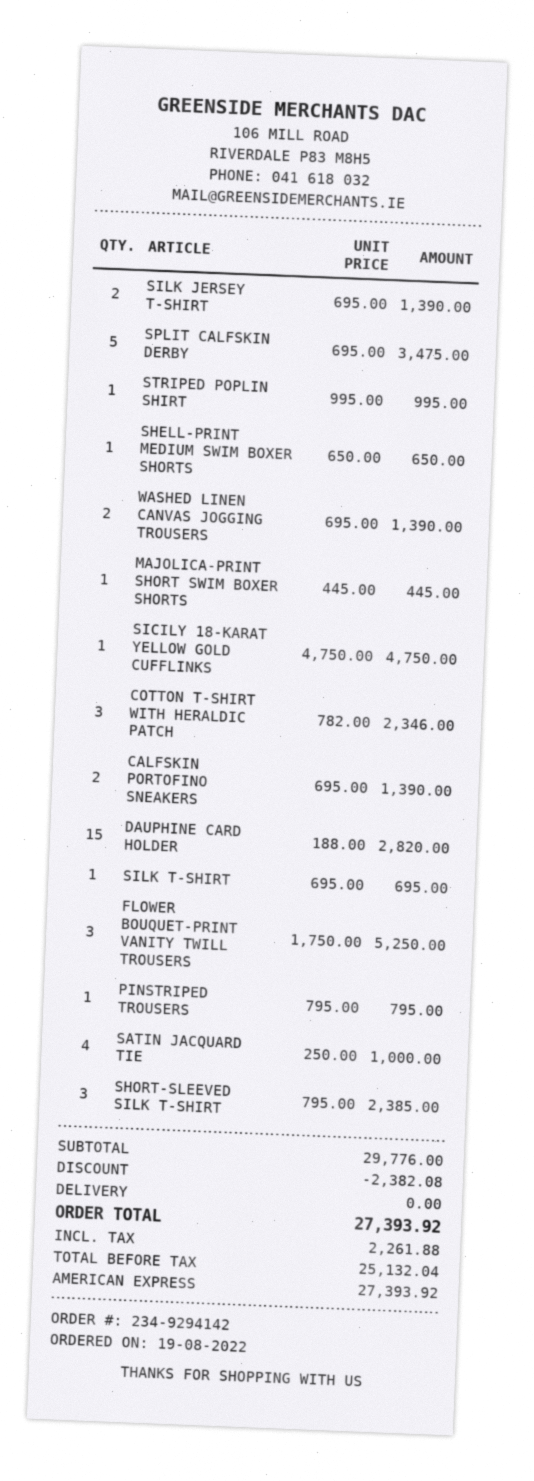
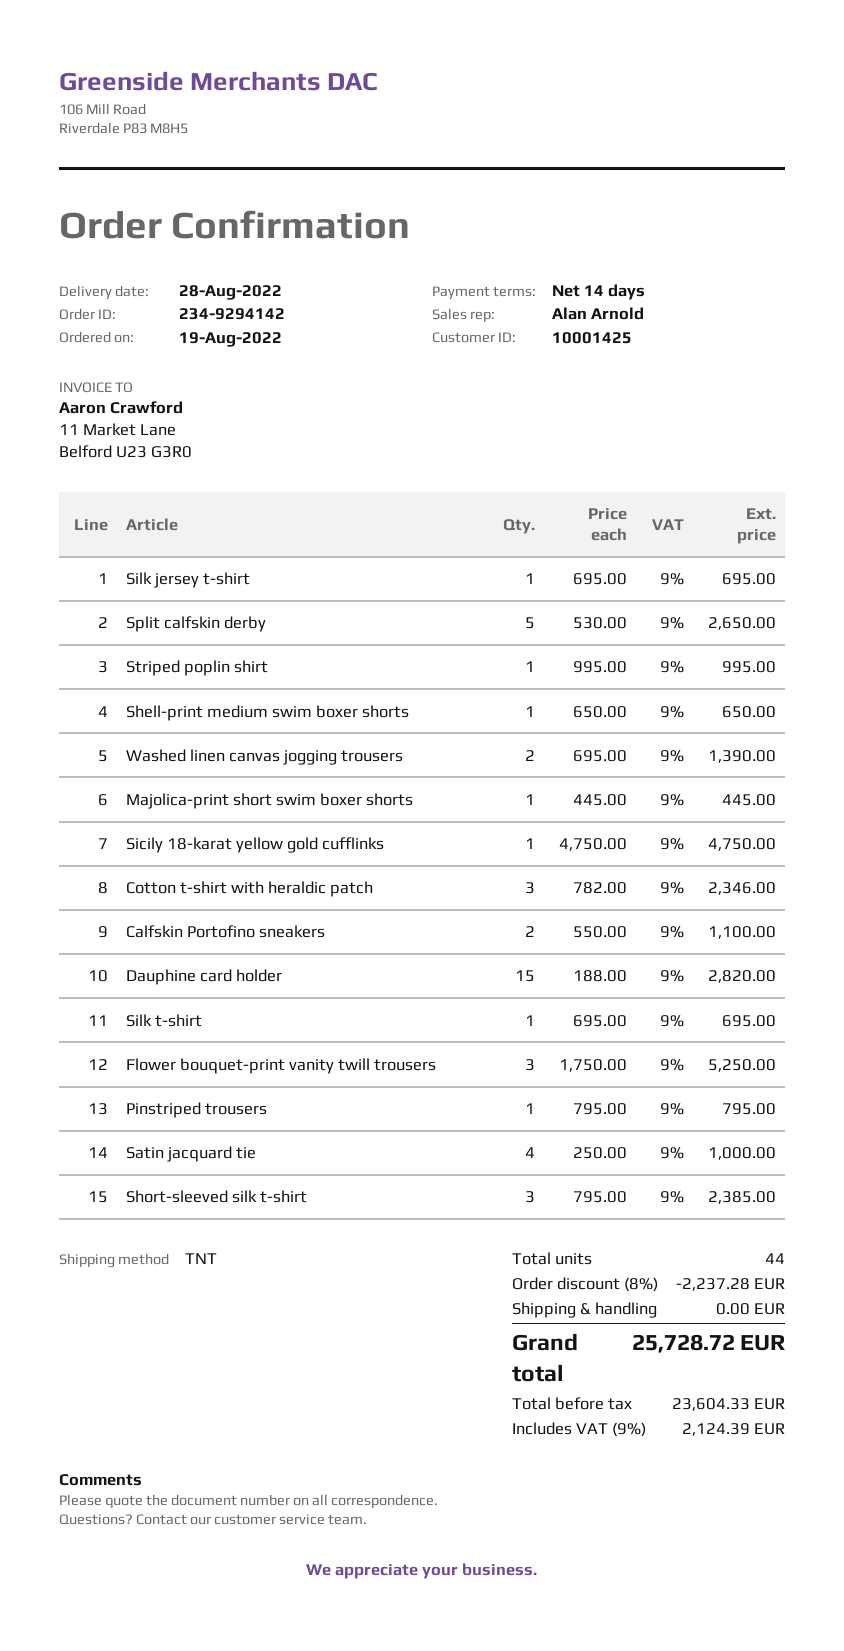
SILK JERSEY T-SHIRT: 2 x 695.00 = 1390.00 -> 1 x 695.00 = 695.00
SPLIT CALFSKIN DERBY: 5 x 695.00 = 3475.00 -> 5 x 530.00 = 2650.00
CALFSKIN PORTOFINO SNEAKERS: 2 x 695.00 = 1390.00 -> 2 x 550.00 = 1100.00
discount: 2382.08 -> 2237.28
net: 25132.04 -> 23604.33
tax: 2261.88 -> 2124.39
total: 27393.92 -> 25728.72

